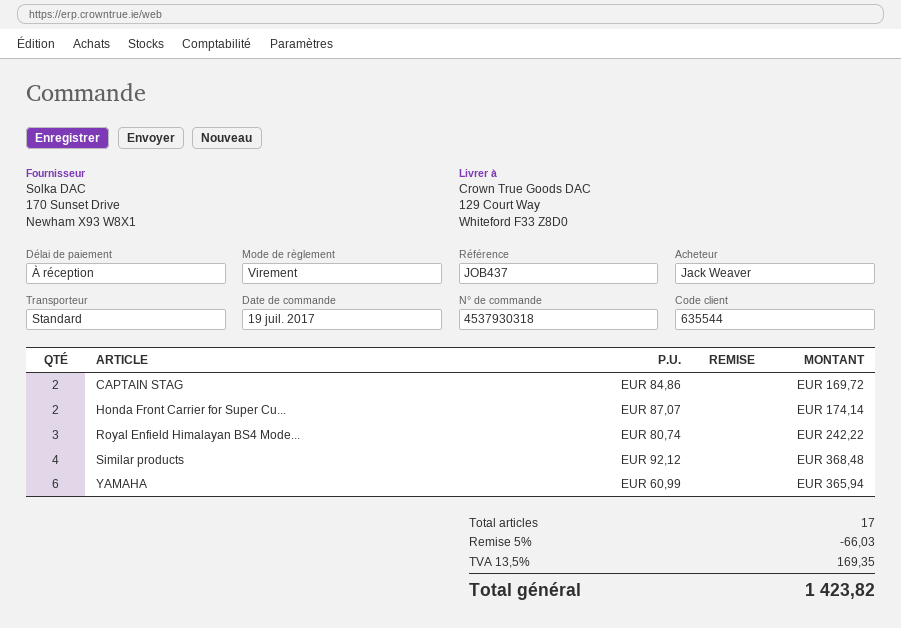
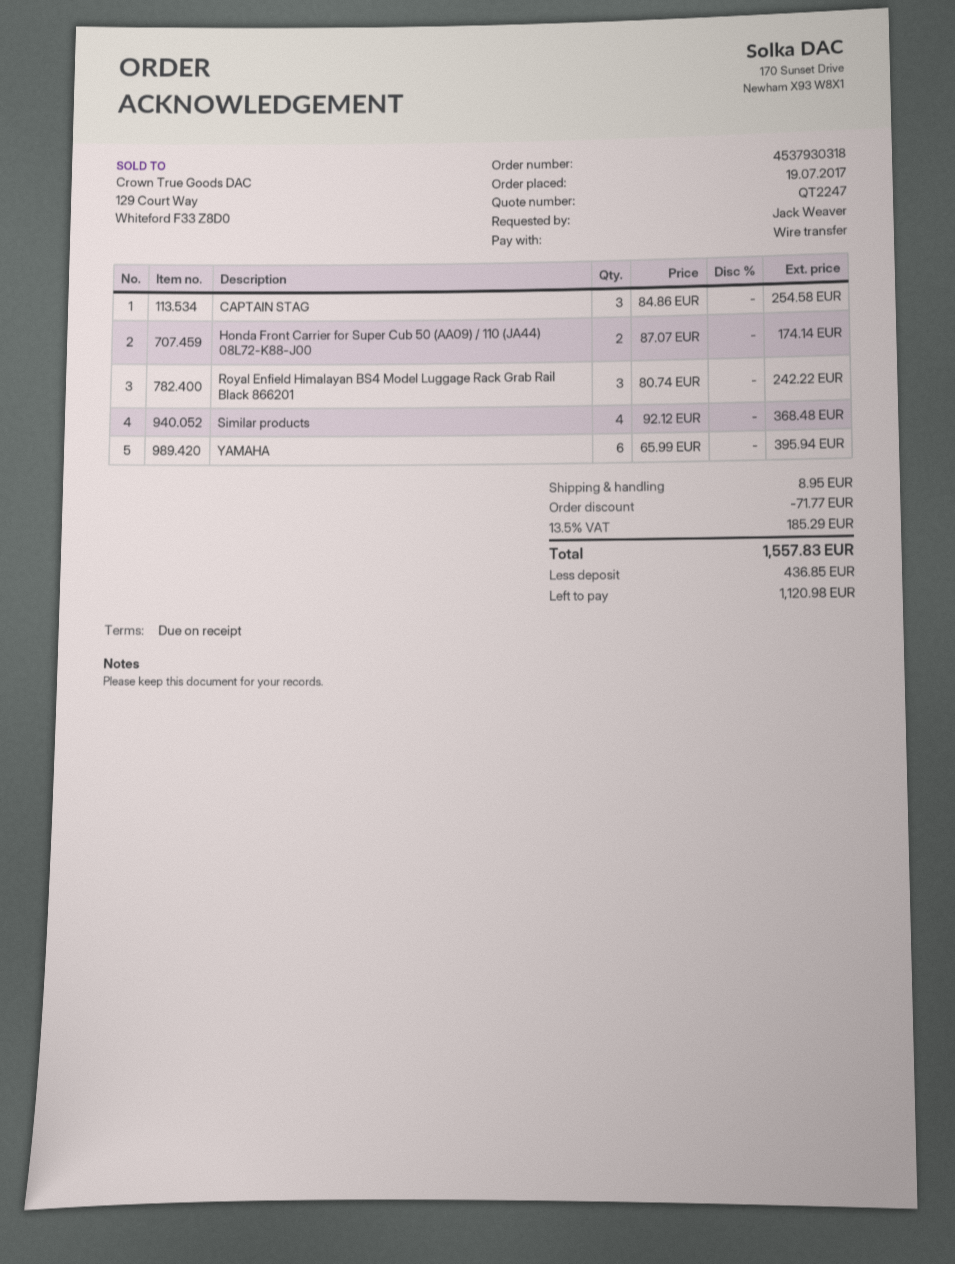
CAPTAIN STAG: 2 x 84.86 = 169.72 -> 3 x 84.86 = 254.58
YAMAHA: 6 x 60.99 = 365.94 -> 6 x 65.99 = 395.94
discount: 66.03 -> 71.77
shipping: none -> 8.95
tax: 13.5% = 169.35 -> 13.5% = 185.29
total: 1423.82 -> 1557.83

